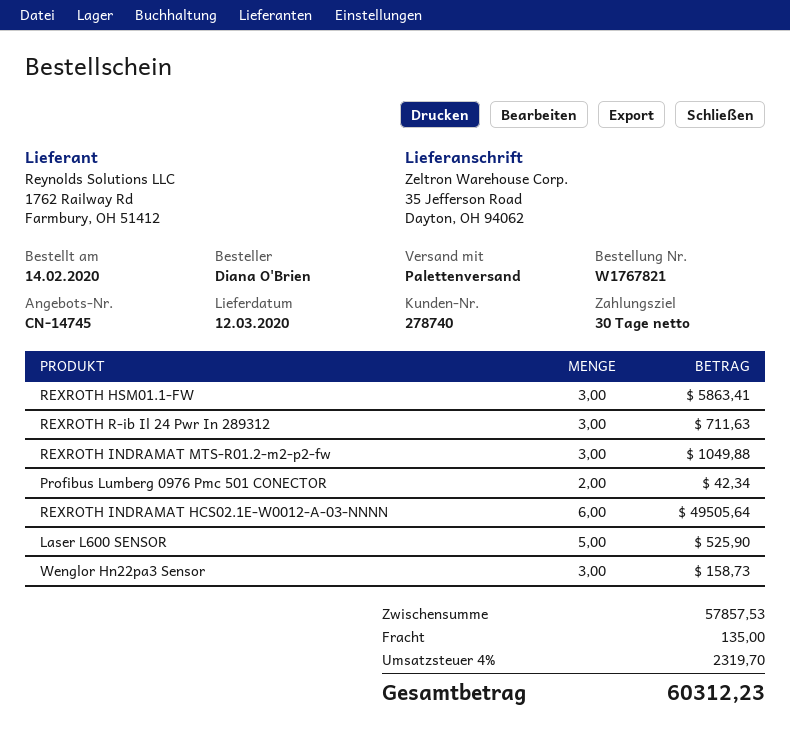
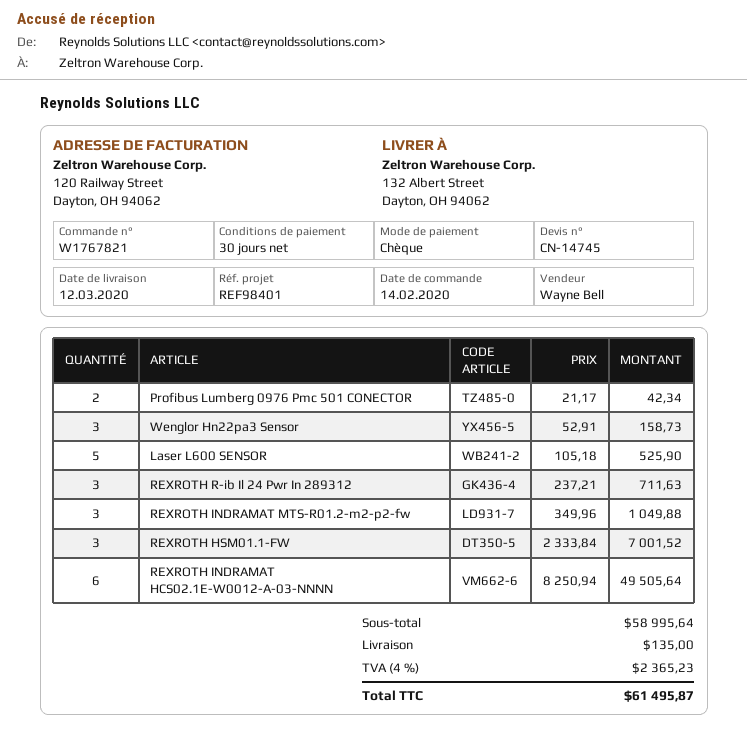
ship to: 35 Jefferson Road, Dayton, OH 94062 -> 132 Albert Street, Dayton, OH 94062
REXROTH HSM01.1-FW: 3 for 5863.41 -> 3 for 7001.52
subtotal: 57857.53 -> 58995.64
tax: 4% = 2319.70 -> 4% = 2365.23
total: 60312.23 -> 61495.87

